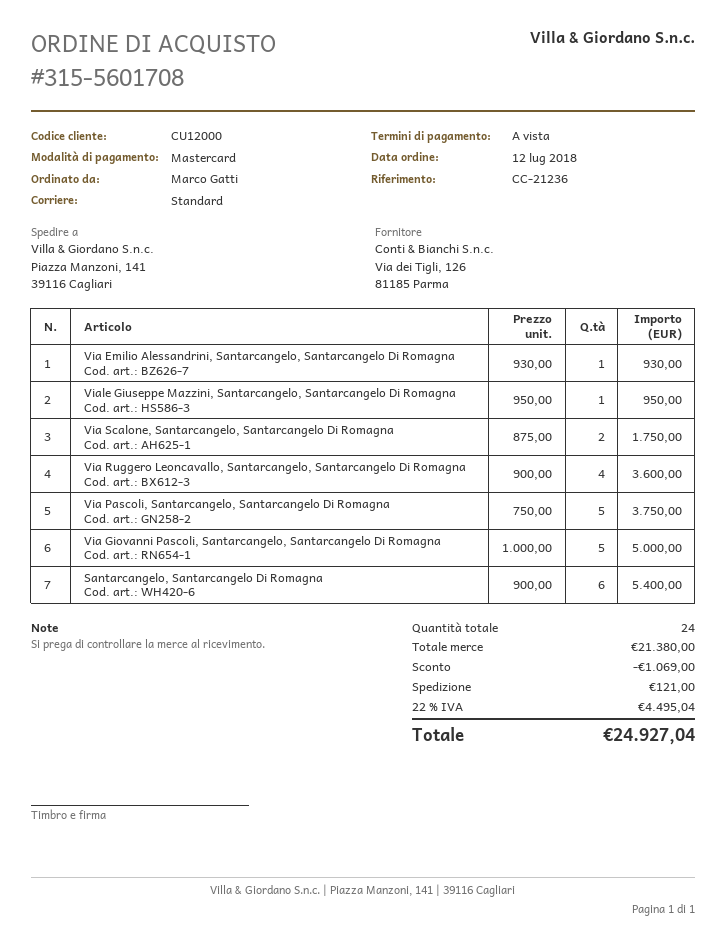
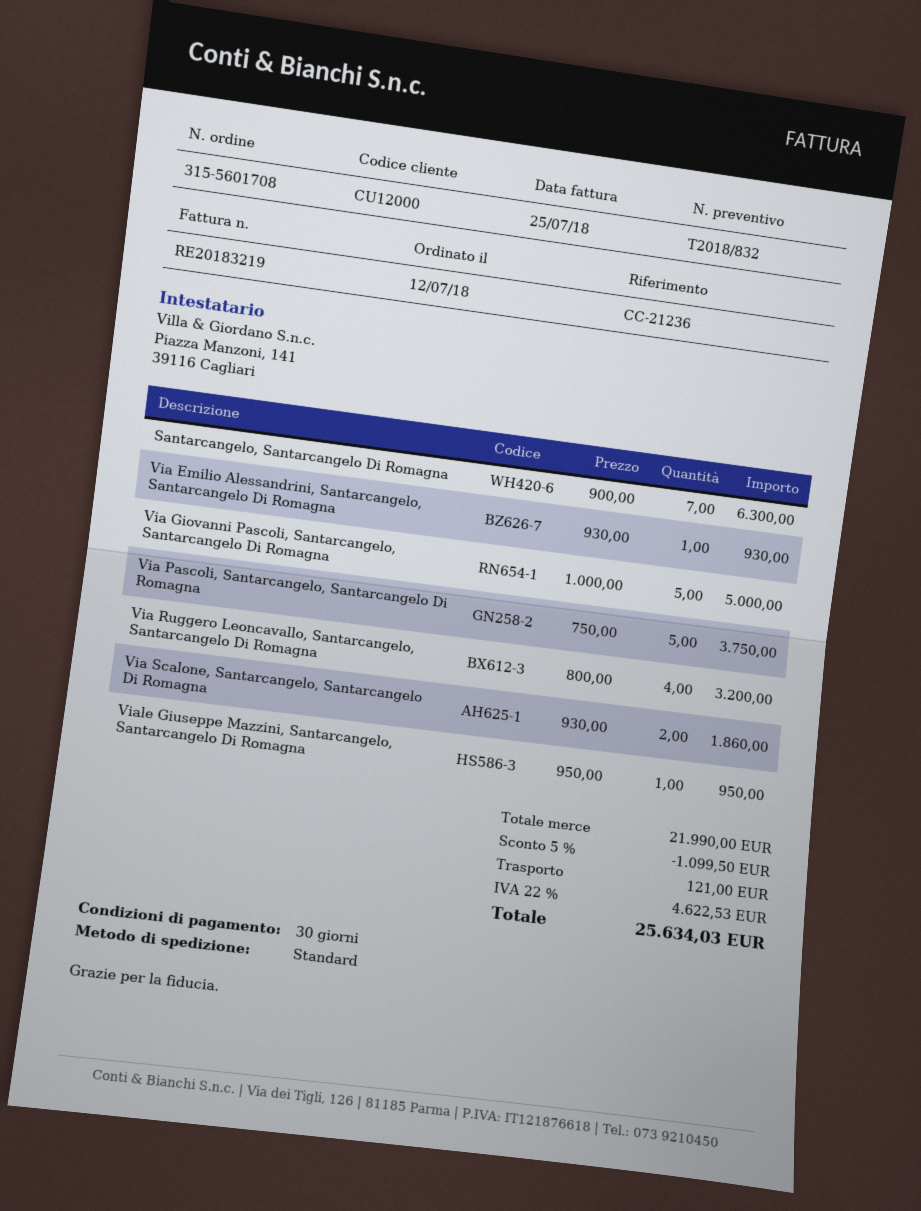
payment terms: on receipt -> 30 days
Via Scalone, Santarcangelo, Santarcangelo Di Romagna: 2 x 875.00 = 1750.00 -> 2 x 930.00 = 1860.00
Via Ruggero Leoncavallo, Santarcangelo, Santarcangelo Di Romagna: 4 x 900.00 = 3600.00 -> 4 x 800.00 = 3200.00
Santarcangelo, Santarcangelo Di Romagna: 6 x 900.00 = 5400.00 -> 7 x 900.00 = 6300.00
subtotal: 21380.00 -> 21990.00
discount: 1069.00 -> 1099.50
tax: 22% = 4495.04 -> 22% = 4622.53
total: 24927.04 -> 25634.03

